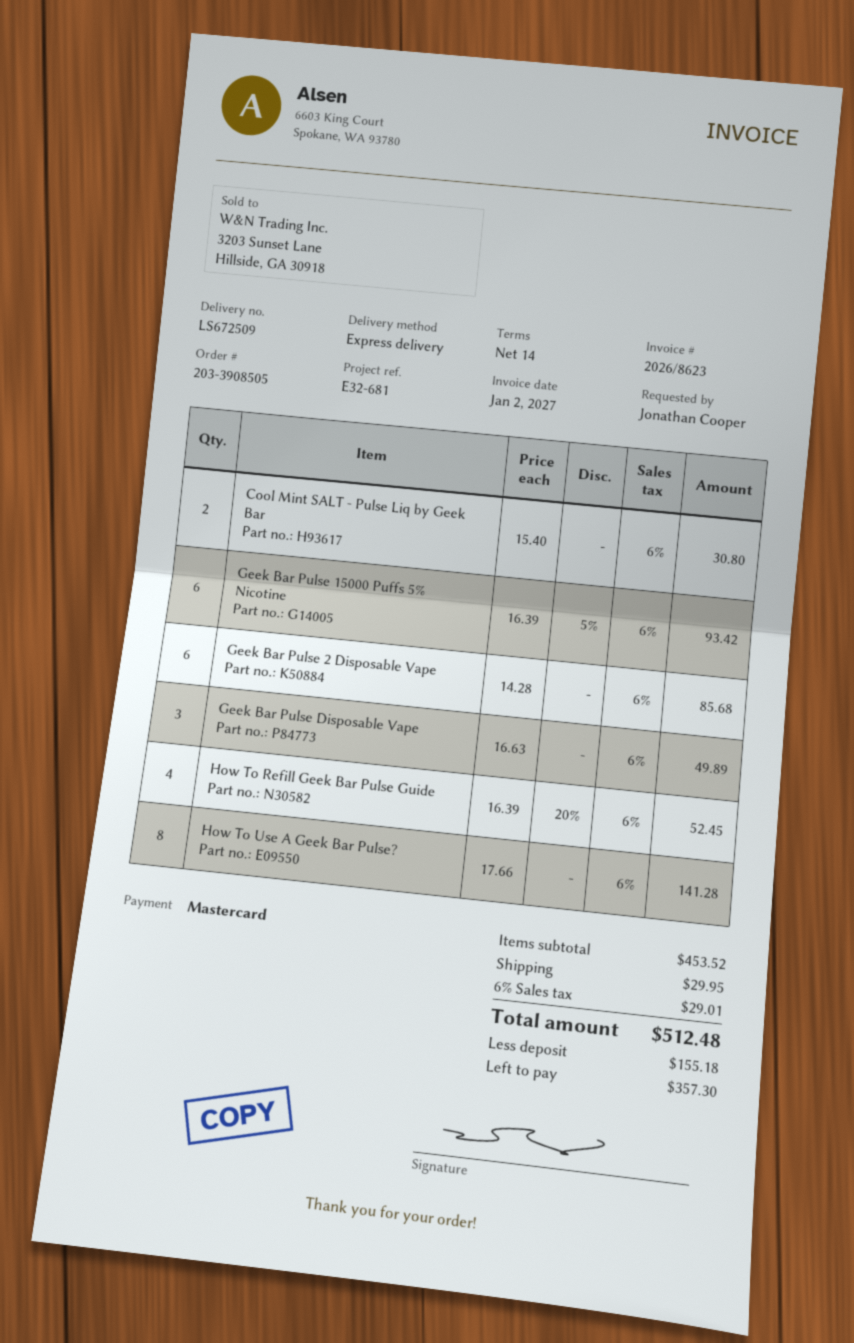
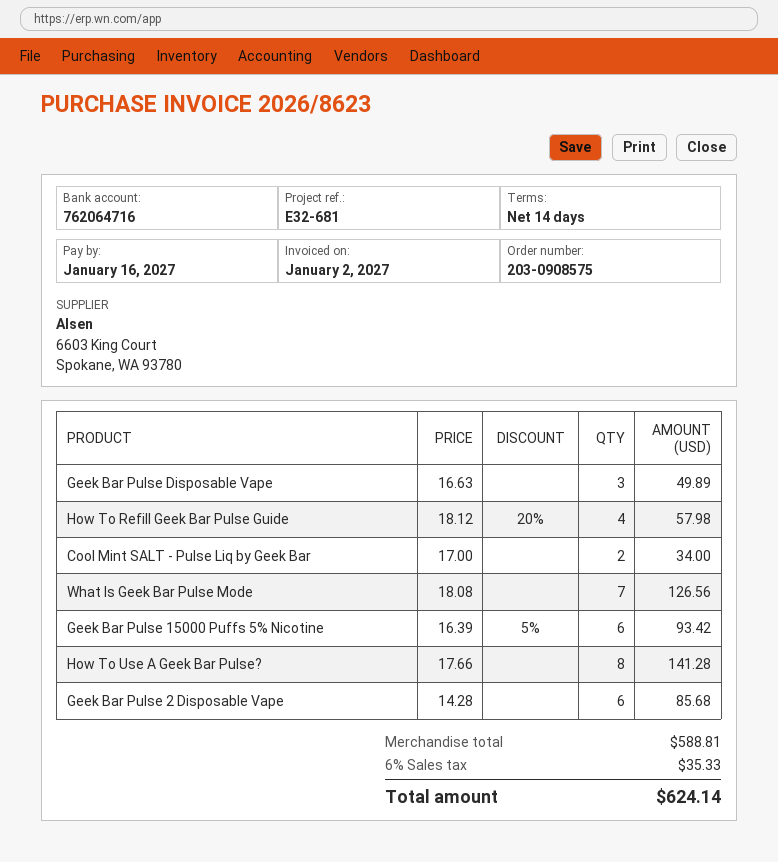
order number: 203-3908505 -> 203-0908575
Cool Mint SALT - Pulse Liq by Geek Bar: 2 x 15.40 = 30.80 -> 2 x 17.00 = 34.00
How To Refill Geek Bar Pulse Guide: 4 x 16.39 - 20% = 52.45 -> 4 x 18.12 - 20% = 57.98
What Is Geek Bar Pulse Mode: none -> 7 x 18.08 = 126.56
subtotal: 453.52 -> 588.81
shipping: 29.95 -> none
tax: 6% = 29.01 -> 6% = 35.33
total: 512.48 -> 624.14

